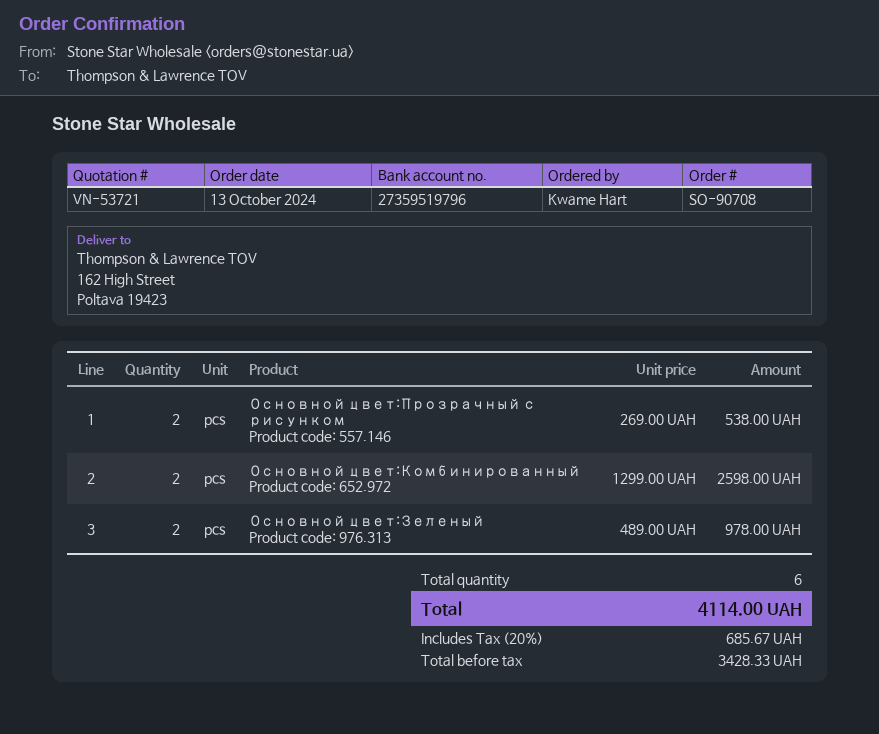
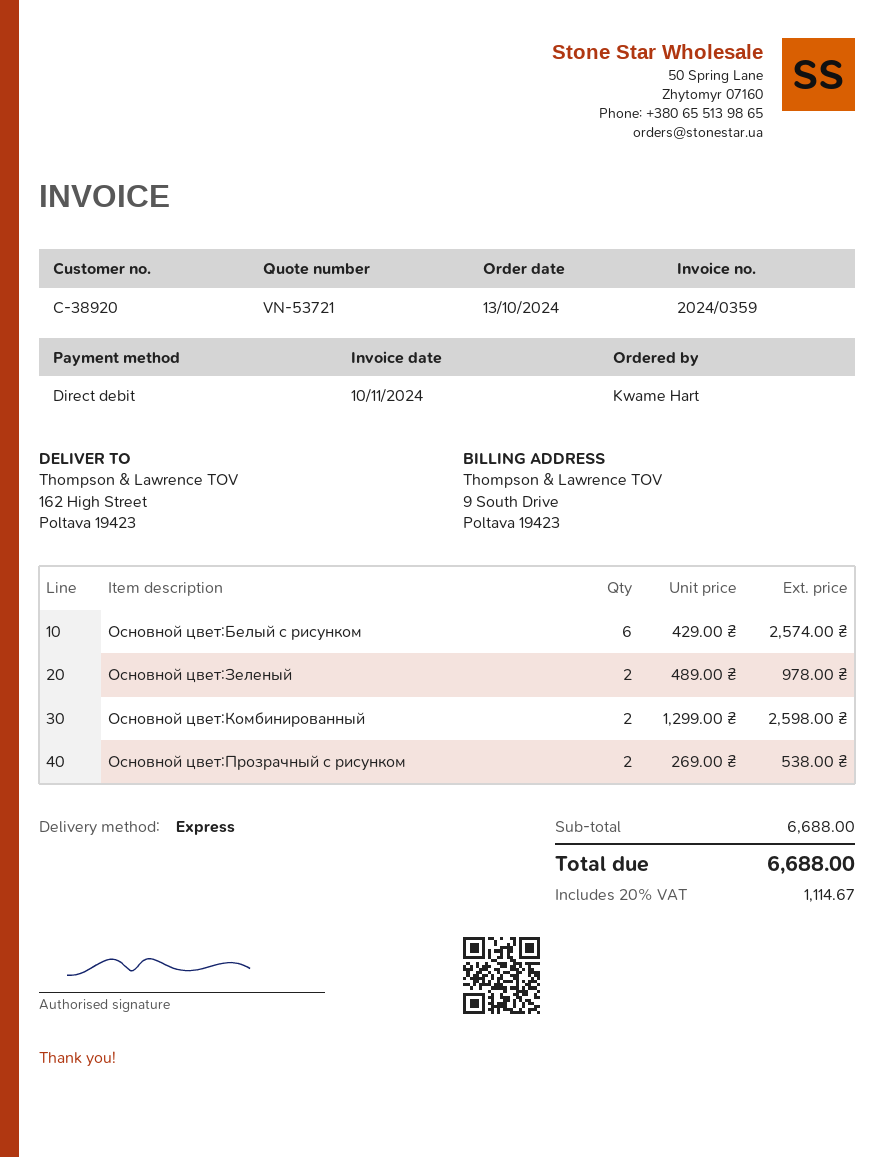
Основной цвет:Белый с рисунком: none -> 6 x 429.00 = 2574.00
tax: 20% = 685.67 -> 20% = 1114.67
total: 4114.00 -> 6688.00

